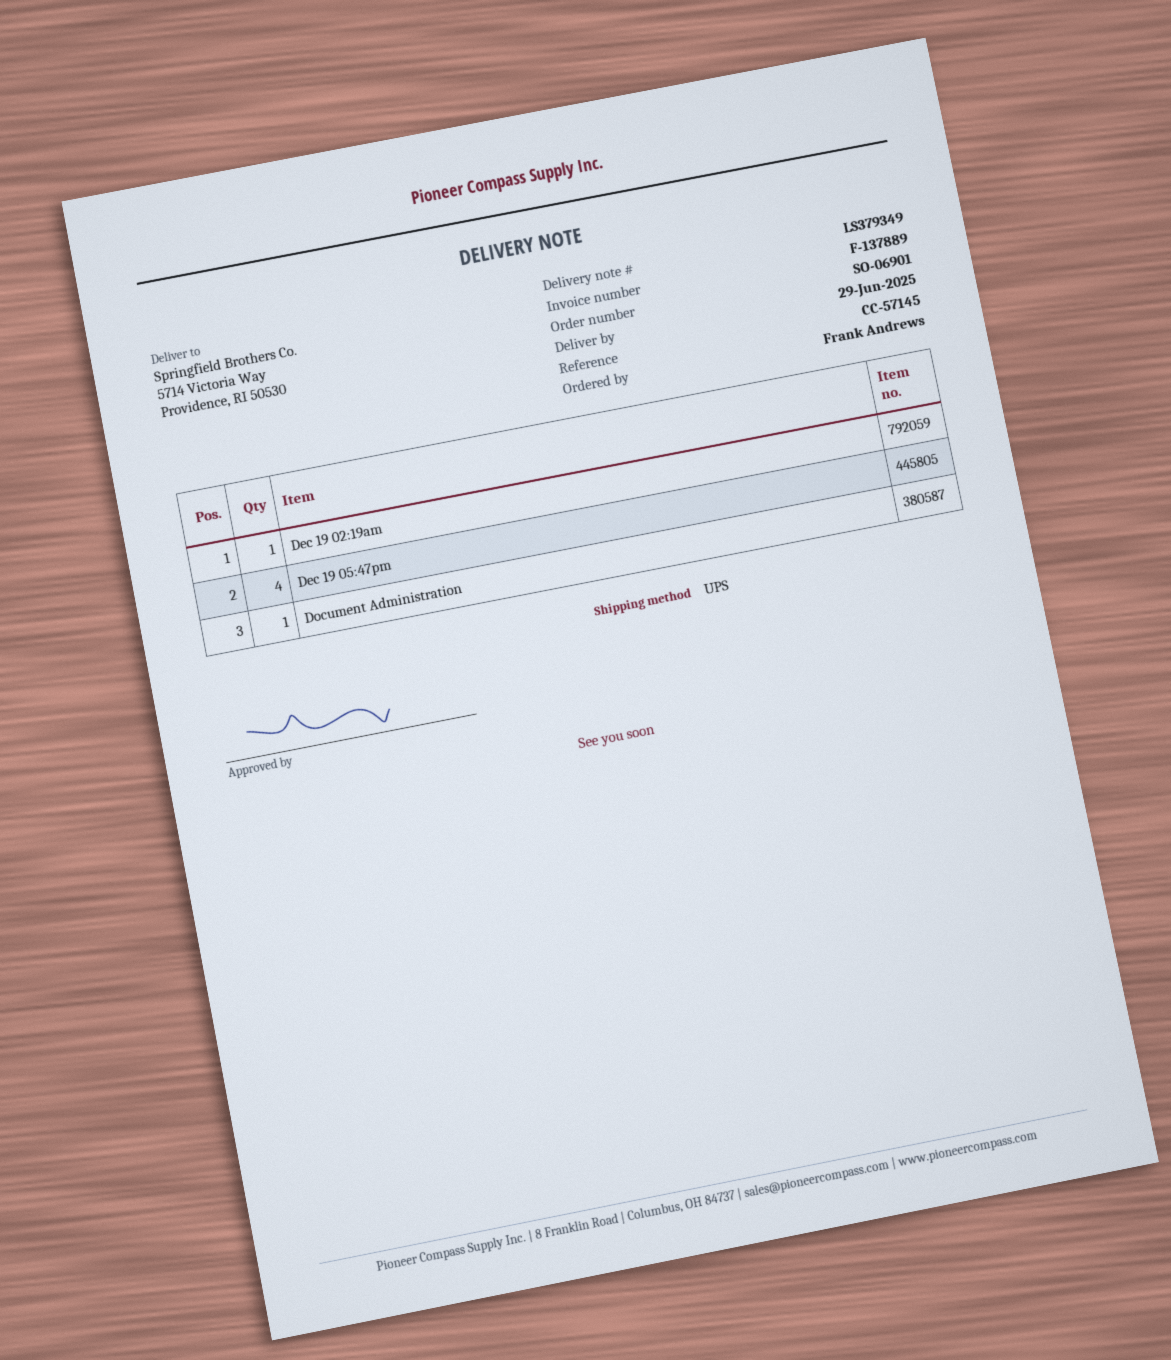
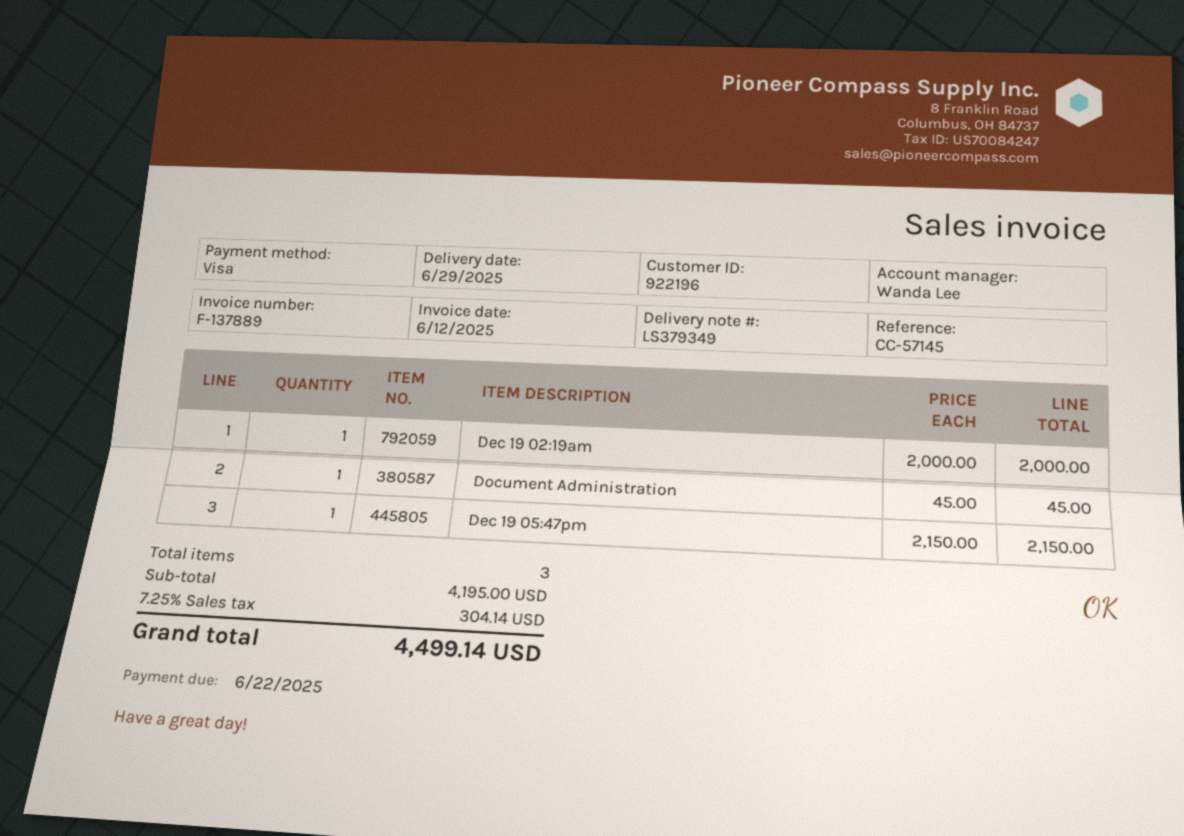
Dec 19 05:47pm: 4 -> 1

